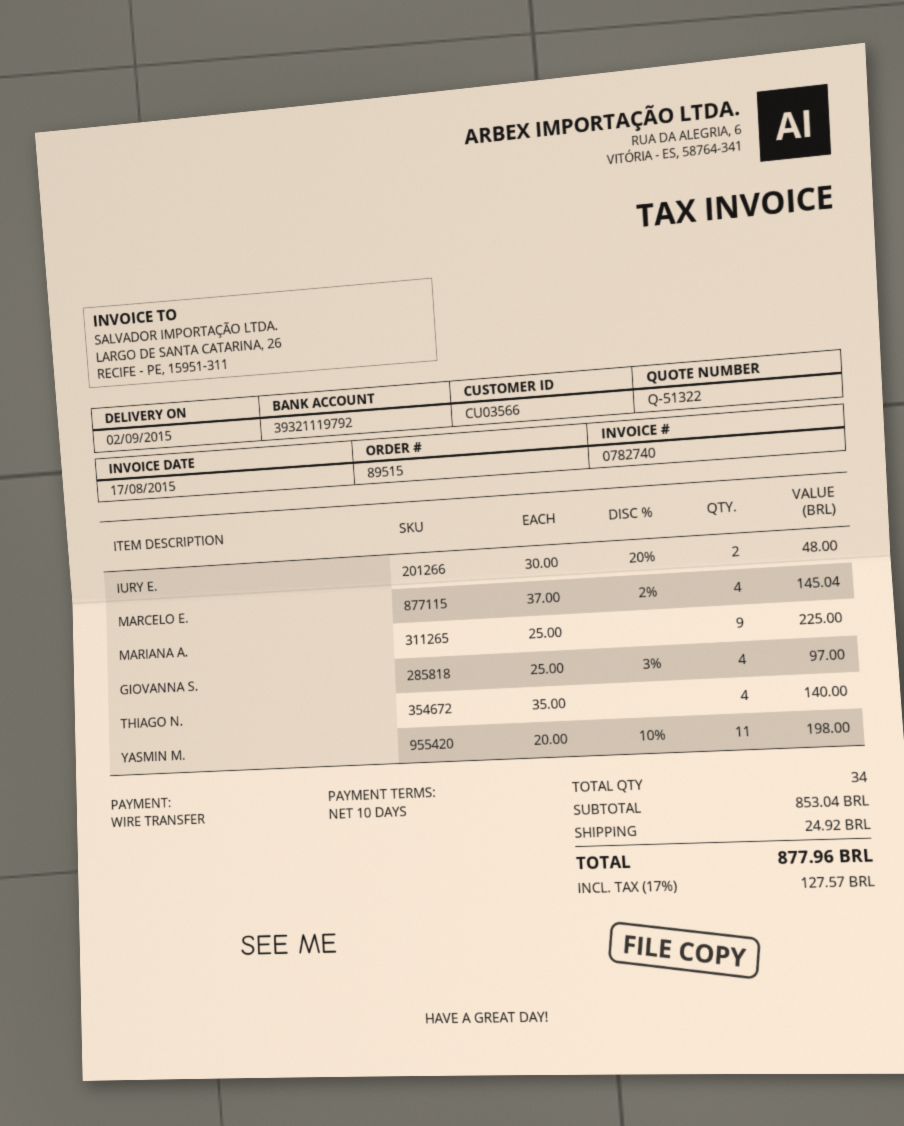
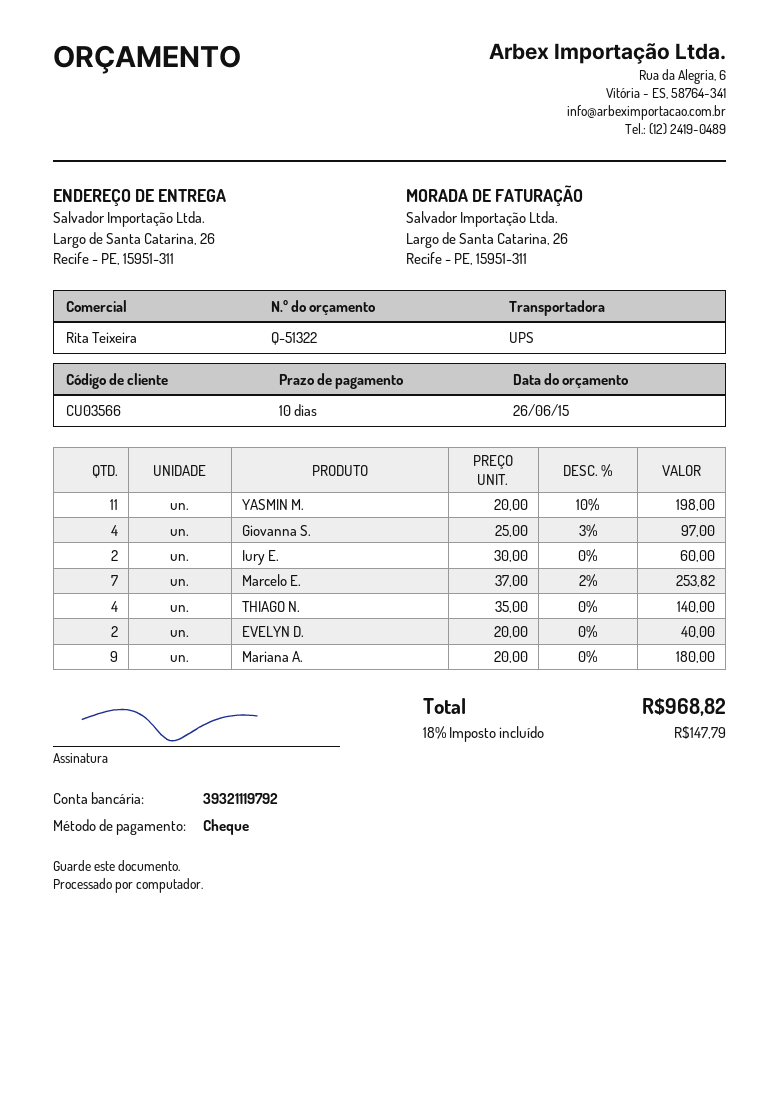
payment method: bank transfer -> cheque
IURY E.: 2 x 30.00 - 20% = 48.00 -> 2 x 30.00 = 60.00
MARCELO E.: 4 x 37.00 - 2% = 145.04 -> 7 x 37.00 - 2% = 253.82
MARIANA A.: 9 x 25.00 = 225.00 -> 9 x 20.00 = 180.00
EVELYN D.: none -> 2 x 20.00 = 40.00
shipping: 24.92 -> none
tax: 17% = 127.57 -> 18% = 147.79
total: 877.96 -> 968.82

